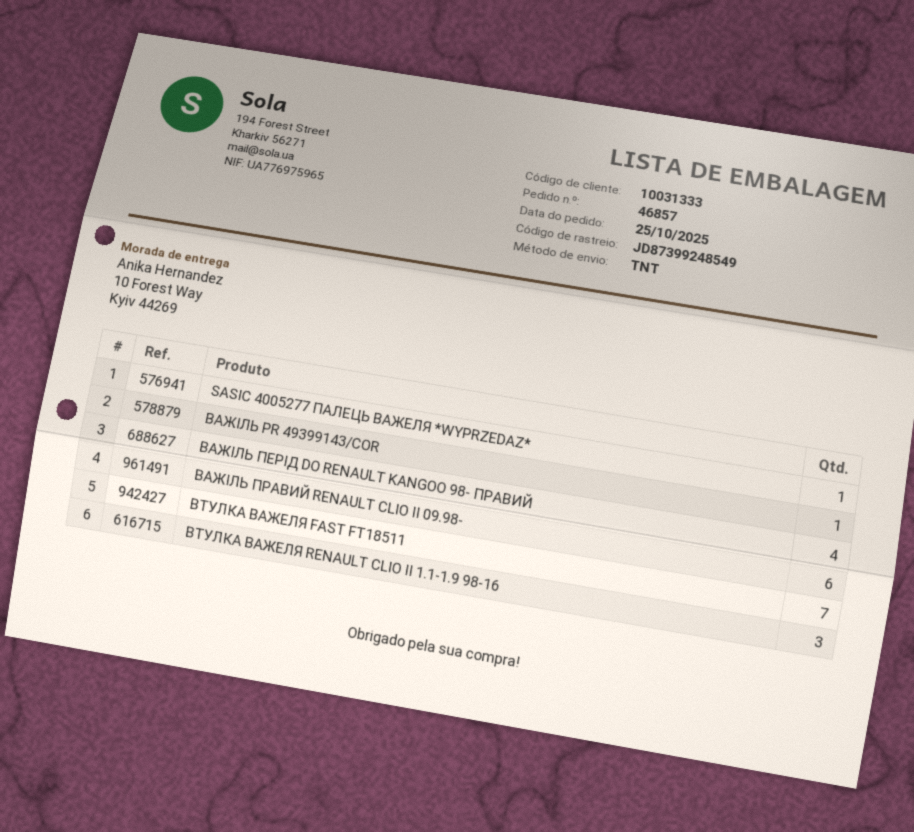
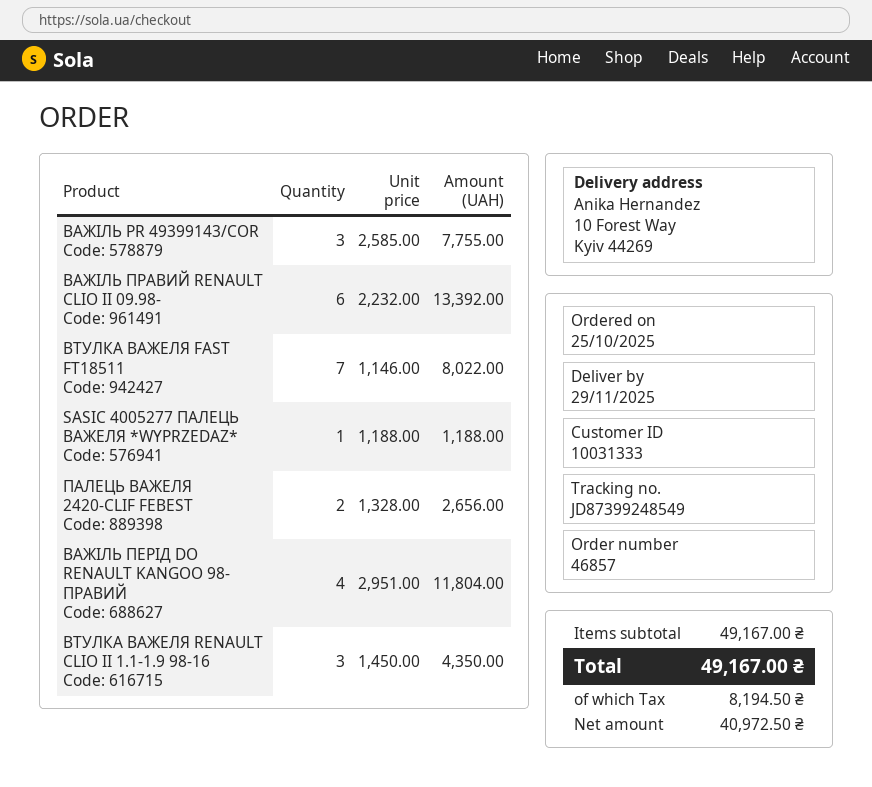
ВАЖІЛЬ PR 49399143/COR: 1 -> 3
ПАЛЕЦЬ ВАЖЕЛЯ 2420-CLIF FEBEST: none -> 2

